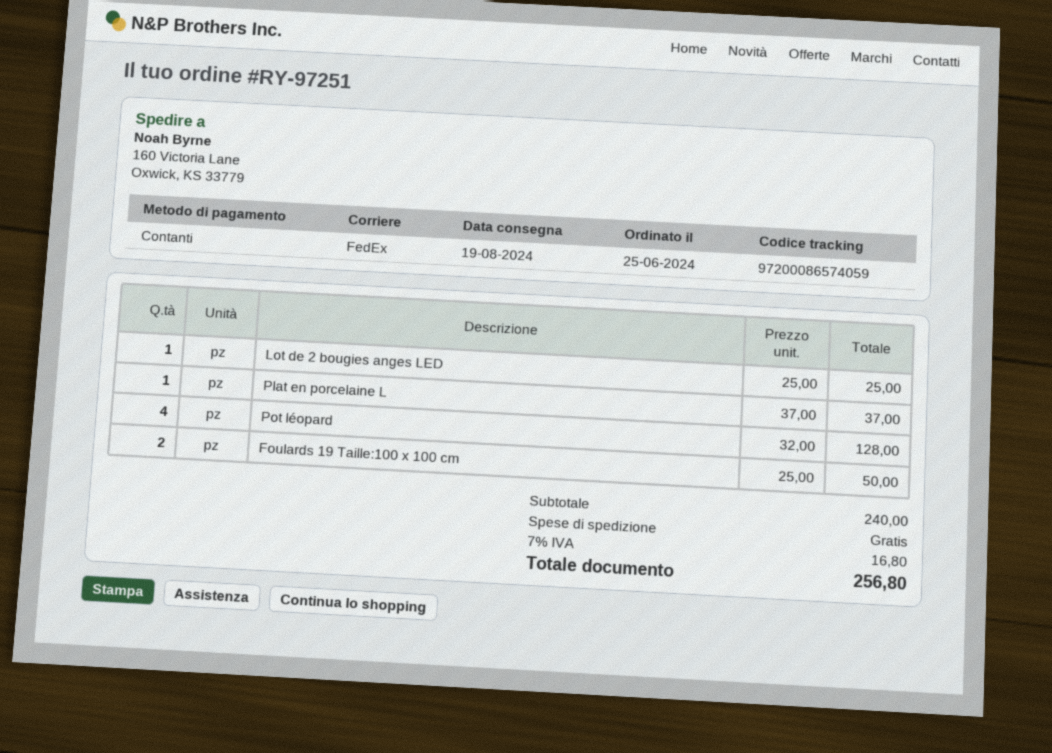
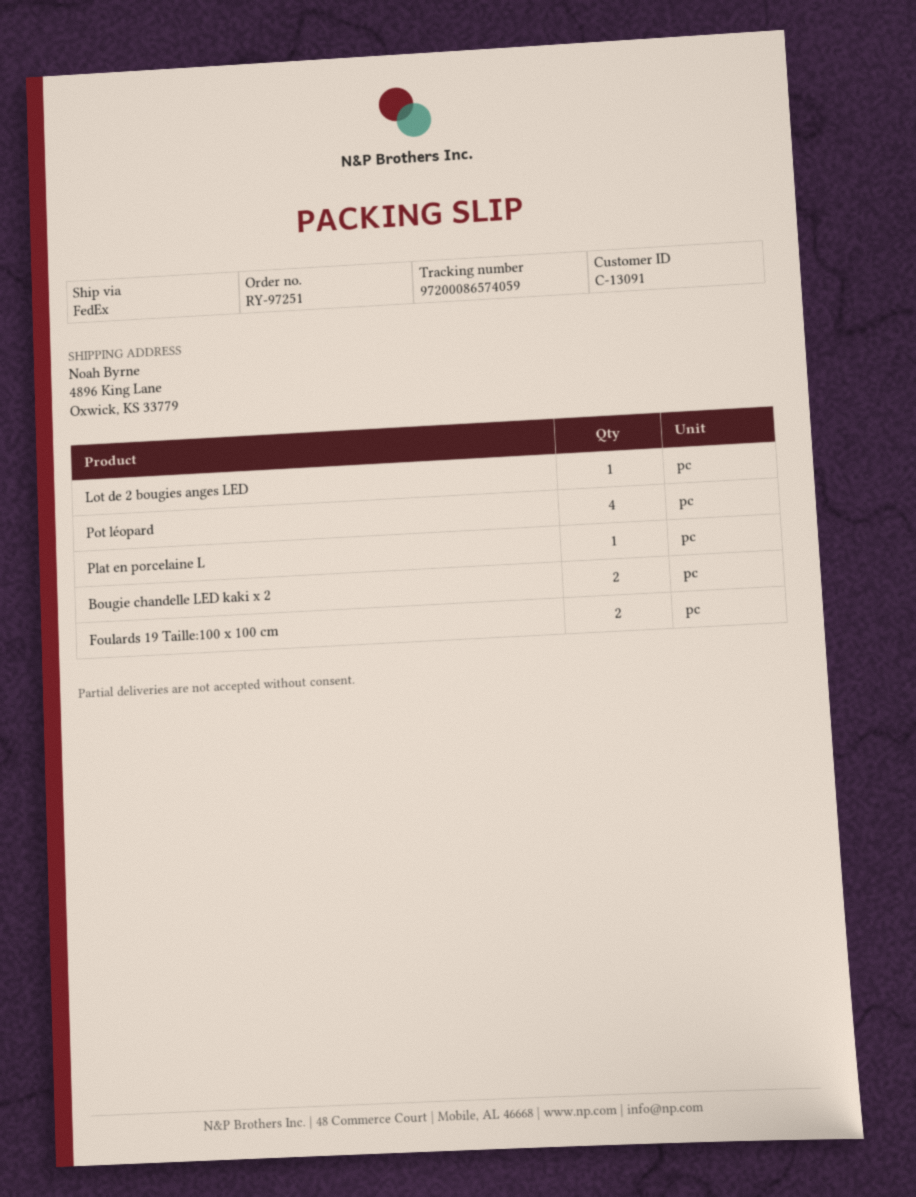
ship to: 160 Victoria Lane, Oxwick, KS 33779 -> 4896 King Lane, Oxwick, KS 33779
Bougie chandelle LED kaki x 2: none -> 2

